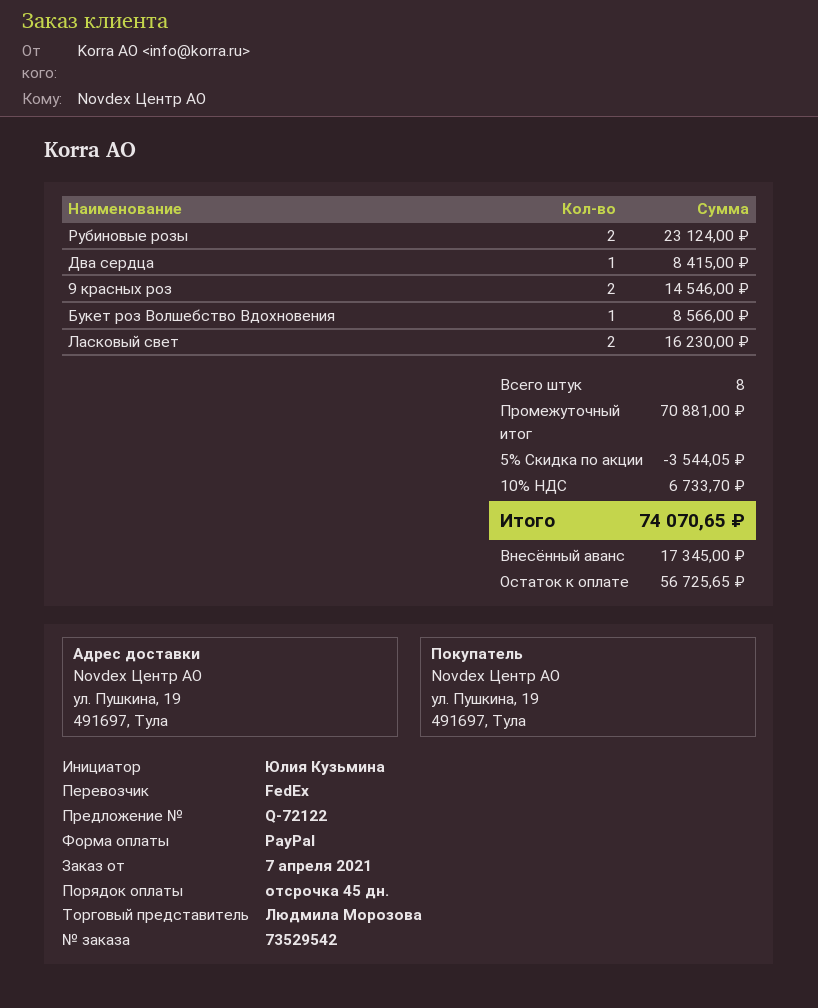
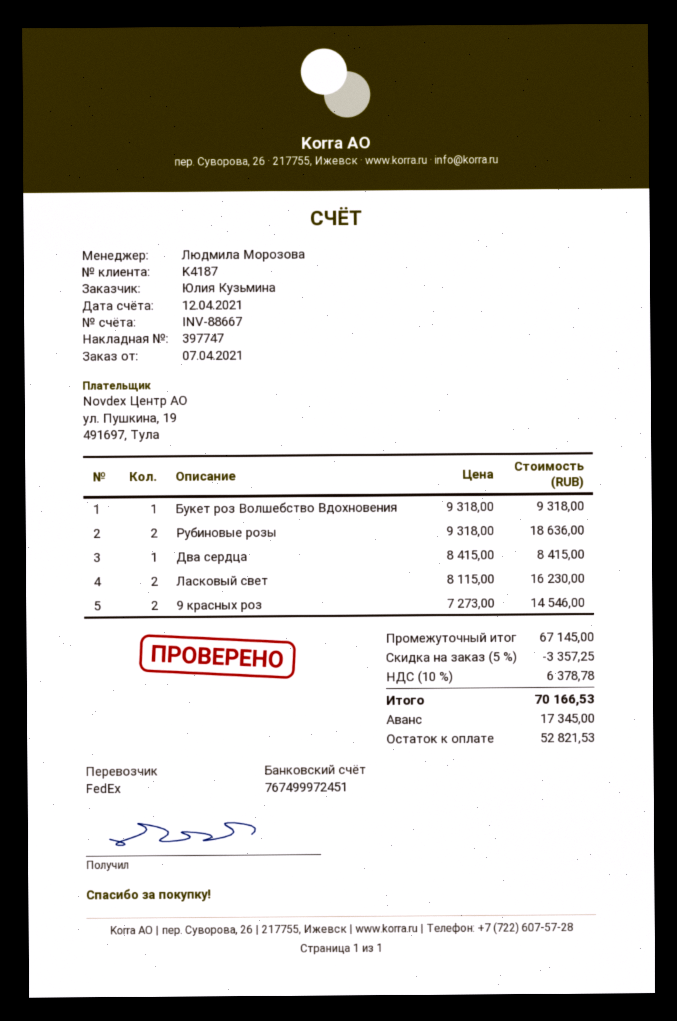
Рубиновые розы: 2 for 23124.00 -> 2 for 18636.00
Букет роз Волшебство Вдохновения: 1 for 8566.00 -> 1 for 9318.00
subtotal: 70881.00 -> 67145.00
discount: 5% = 3544.05 -> 5% = 3357.25
tax: 10% = 6733.70 -> 10% = 6378.78
total: 74070.65 -> 70166.53
balance: 56725.65 -> 52821.53

